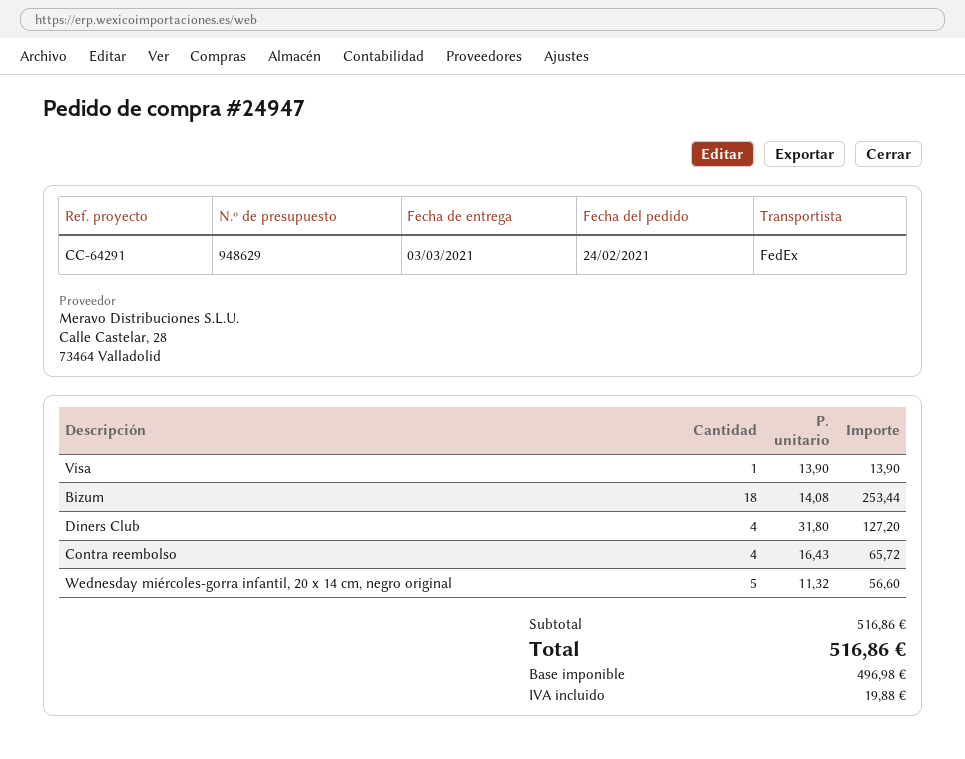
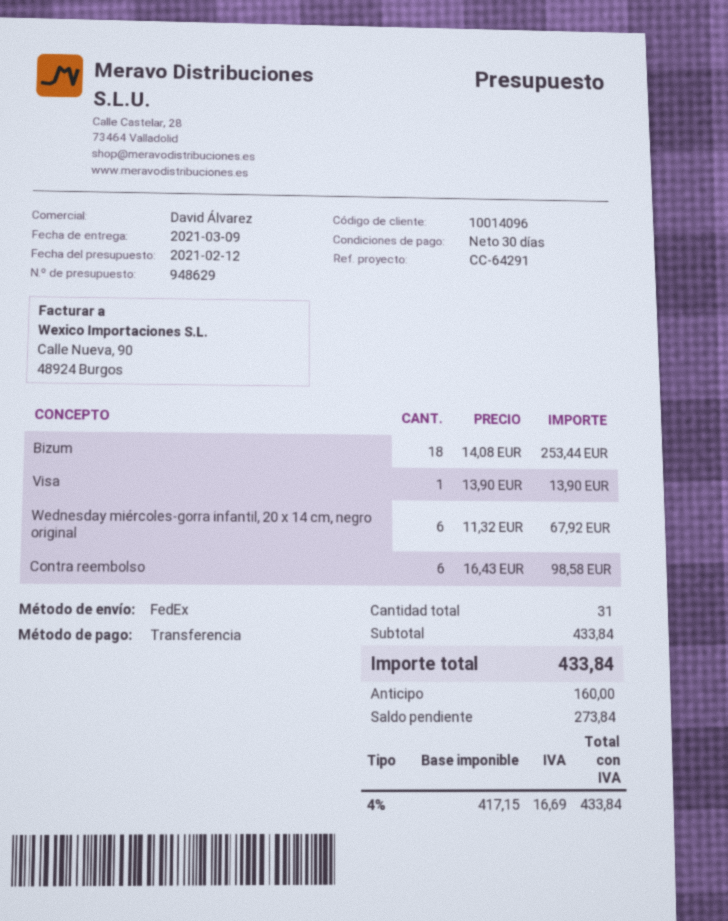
delivery date: 2021-03-03 -> 2021-03-09
Diners Club: 4 x 31.80 = 127.20 -> none
Contra reembolso: 4 x 16.43 = 65.72 -> 6 x 16.43 = 98.58
Wednesday miércoles-gorra infantil, 20 x 14 cm, negro original: 5 x 11.32 = 56.60 -> 6 x 11.32 = 67.92
subtotal: 516.86 -> 433.84
net: 496.98 -> 417.15
tax: 19.88 -> 16.69
total: 516.86 -> 433.84

